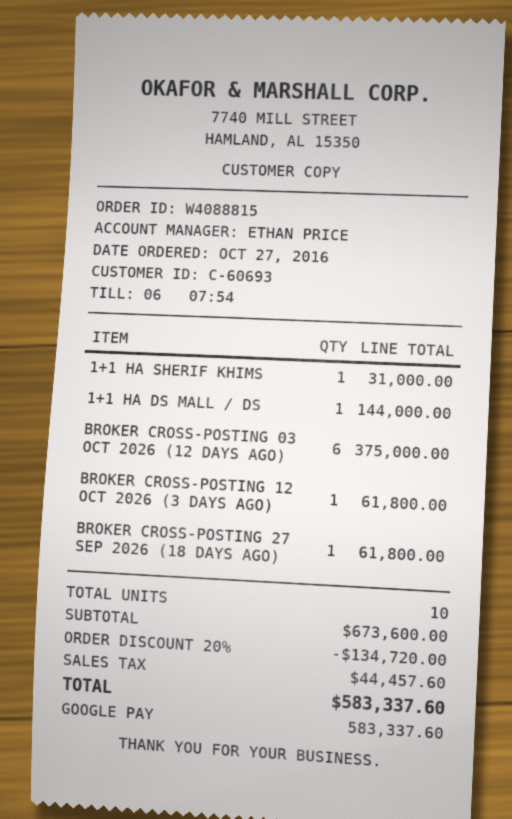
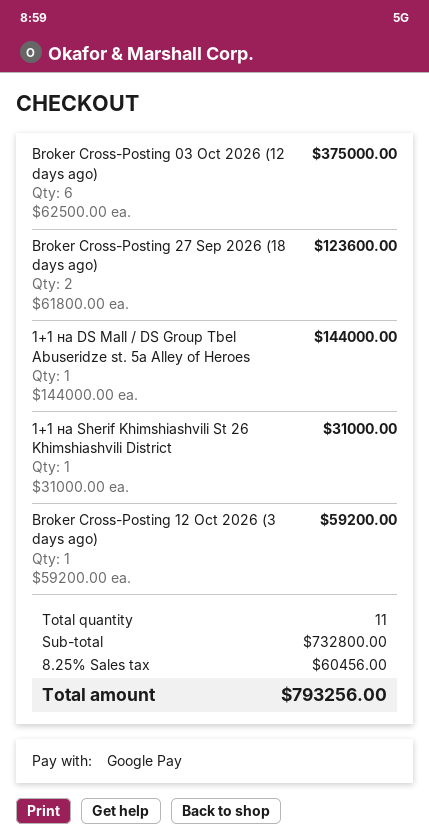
BROKER CROSS-POSTING 12 OCT 2026 (3 DAYS AGO): 1 for 61800.00 -> 1 for 59200.00
BROKER CROSS-POSTING 27 SEP 2026 (18 DAYS AGO): 1 for 61800.00 -> 2 for 123600.00
total quantity: 10 -> 11
subtotal: 673600.00 -> 732800.00
discount: 20% = 134720.00 -> none
tax: 44457.60 -> 60456.00
total: 583337.60 -> 793256.00

